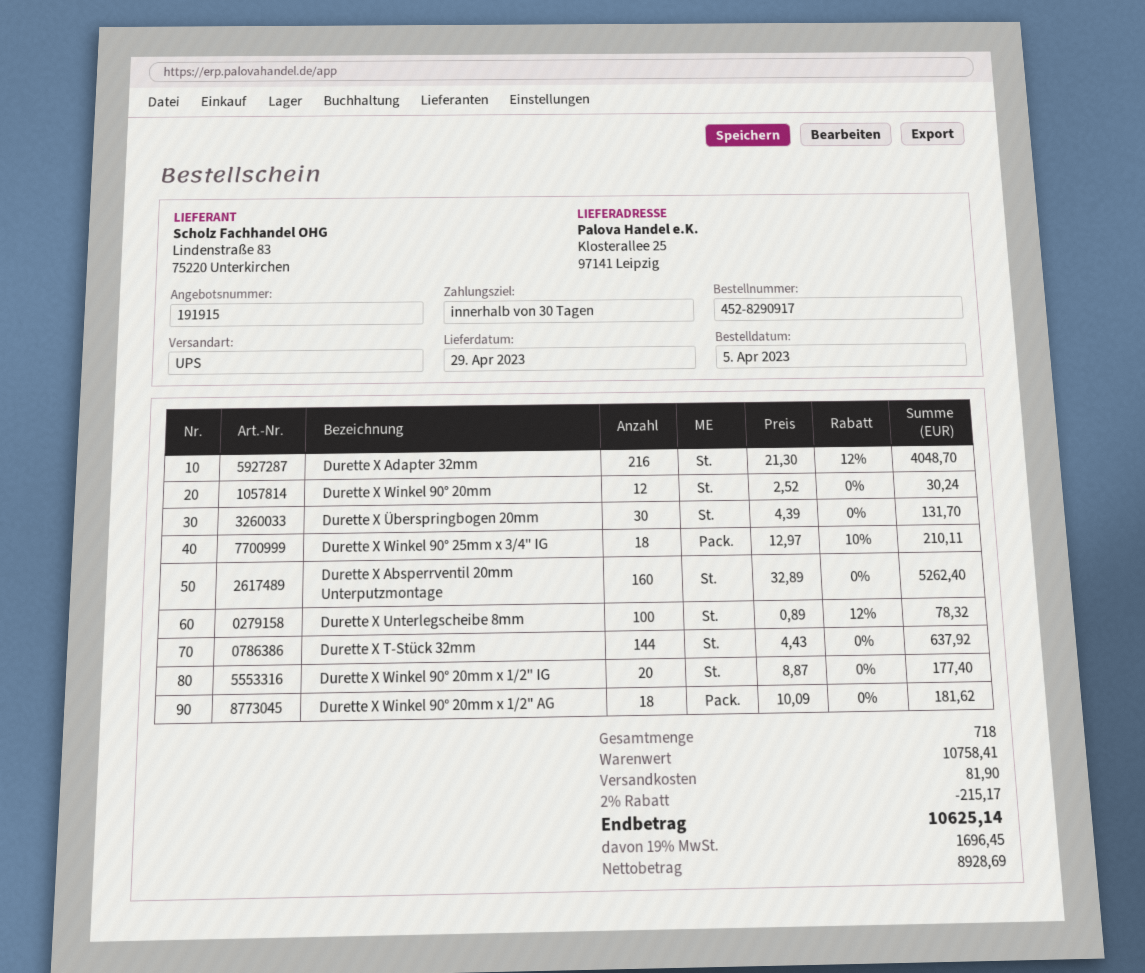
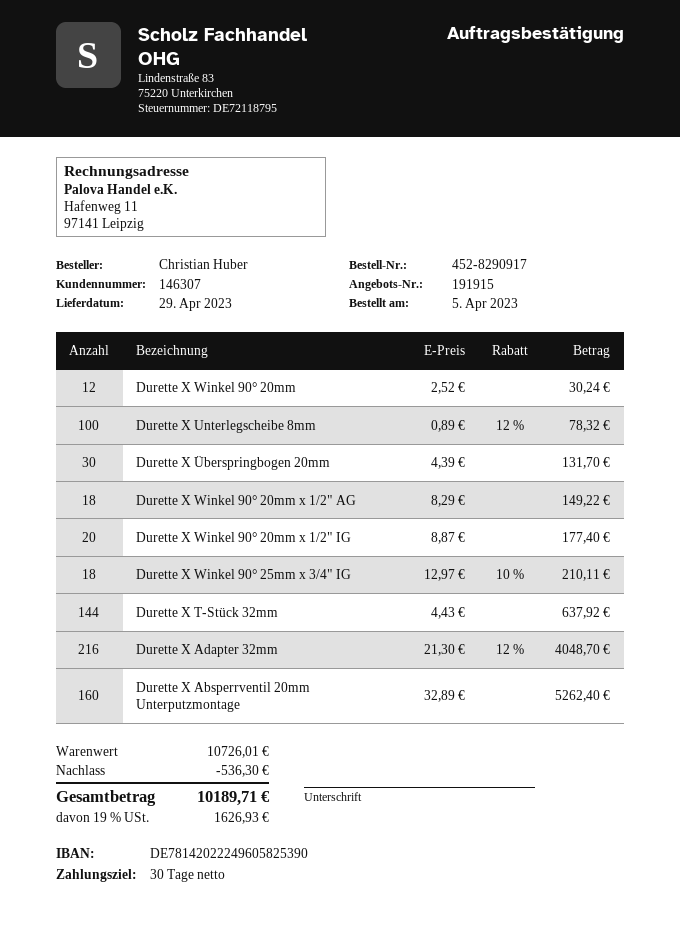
Durette X Winkel 90° 20mm x 1/2" AG: 18 x 10.09 = 181.62 -> 18 x 8.29 = 149.22
subtotal: 10758.41 -> 10726.01
discount: 215.17 -> 536.30
shipping: 81.90 -> none
tax: 19% = 1696.45 -> 19% = 1626.93
total: 10625.14 -> 10189.71

